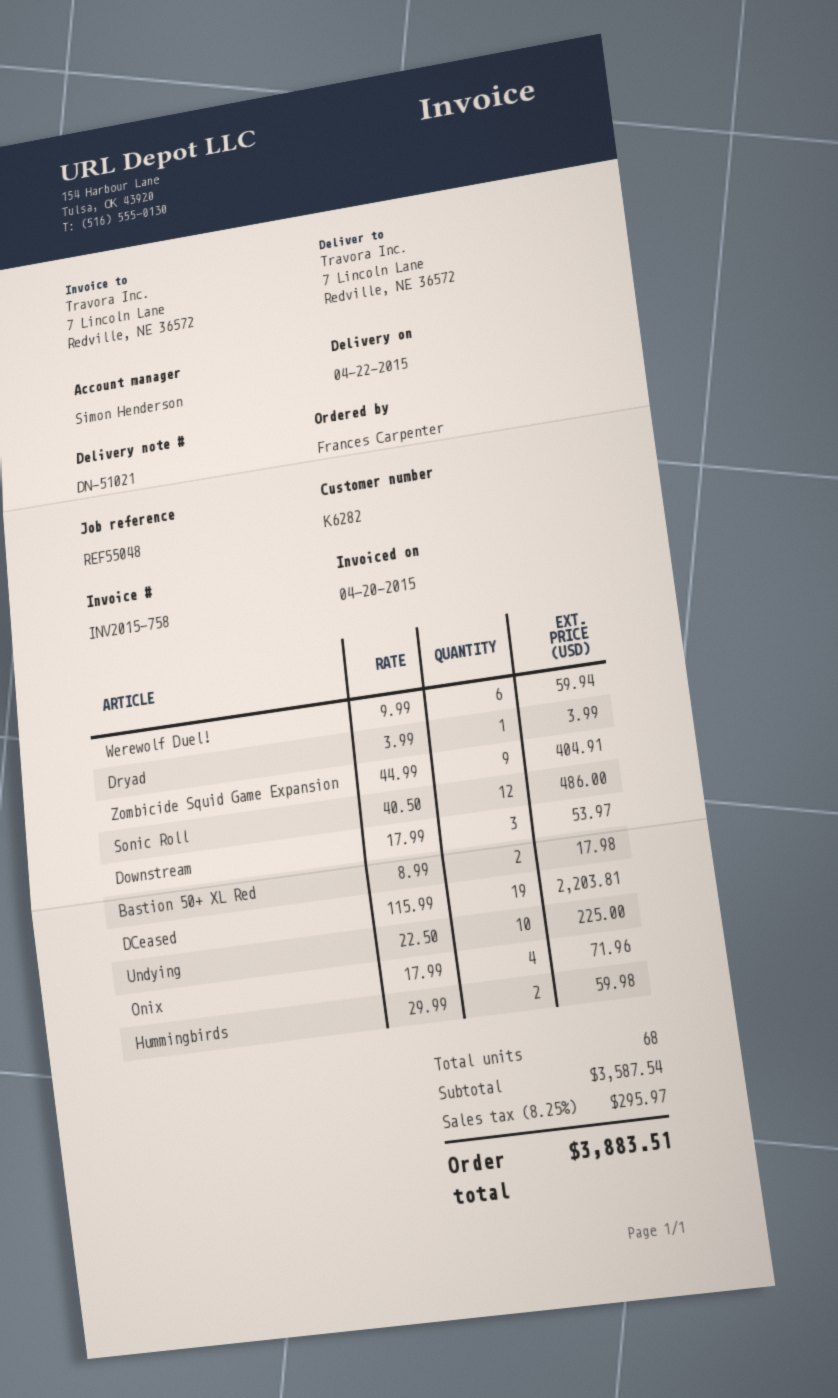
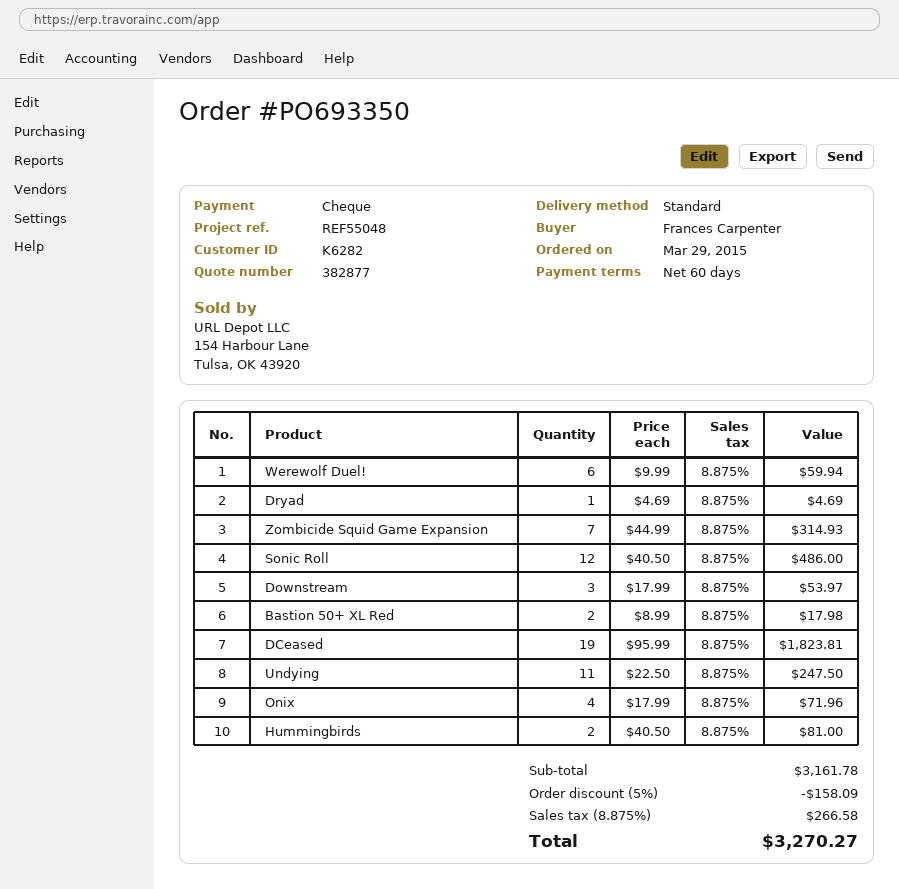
Dryad: 1 x 3.99 = 3.99 -> 1 x 4.69 = 4.69
Zombicide Squid Game Expansion: 9 x 44.99 = 404.91 -> 7 x 44.99 = 314.93
DCeased: 19 x 115.99 = 2203.81 -> 19 x 95.99 = 1823.81
Undying: 10 x 22.50 = 225.00 -> 11 x 22.50 = 247.50
Hummingbirds: 2 x 29.99 = 59.98 -> 2 x 40.50 = 81.00
subtotal: 3587.54 -> 3161.78
discount: none -> 5% = 158.09
tax: 8.25% = 295.97 -> 8.875% = 266.58
total: 3883.51 -> 3270.27

